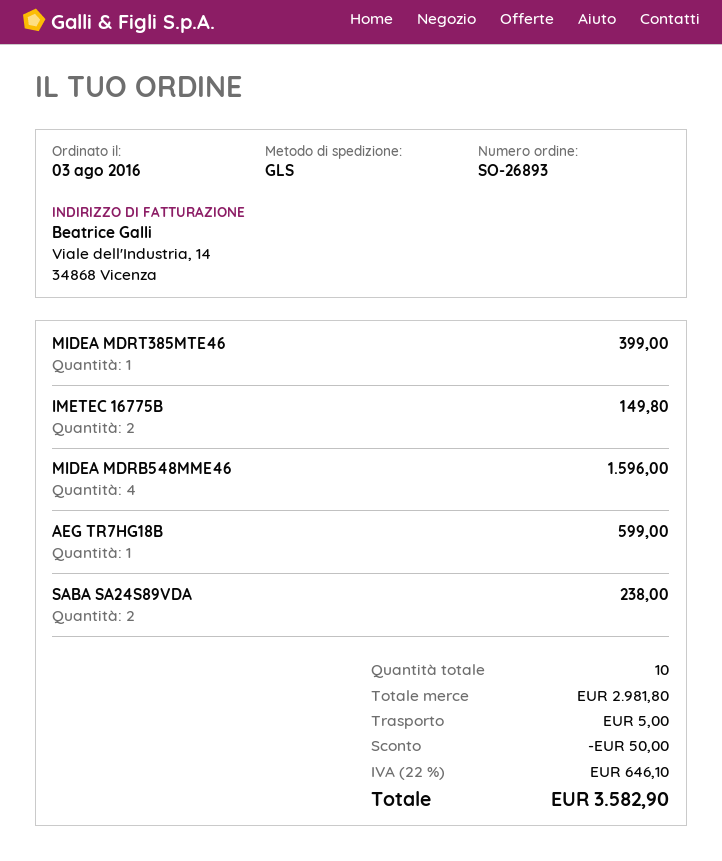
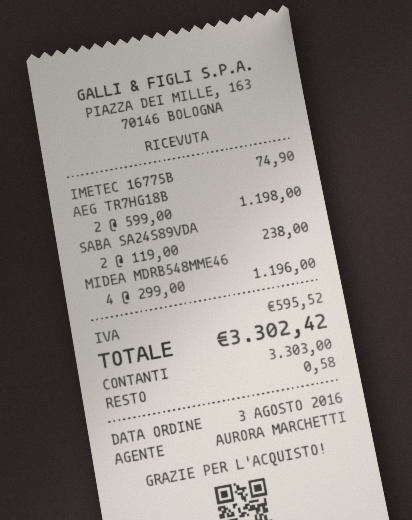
MIDEA MDRT385MTE46: 1 for 399.00 -> none
IMETEC 16775B: 2 for 149.80 -> 1 for 74.90
MIDEA MDRB548MME46: 4 for 1596.00 -> 4 for 1196.00
AEG TR7HG18B: 1 for 599.00 -> 2 for 1198.00
discount: 50.00 -> none
shipping: 5.00 -> none
tax: 646.10 -> 595.52
total: 3582.90 -> 3302.42

